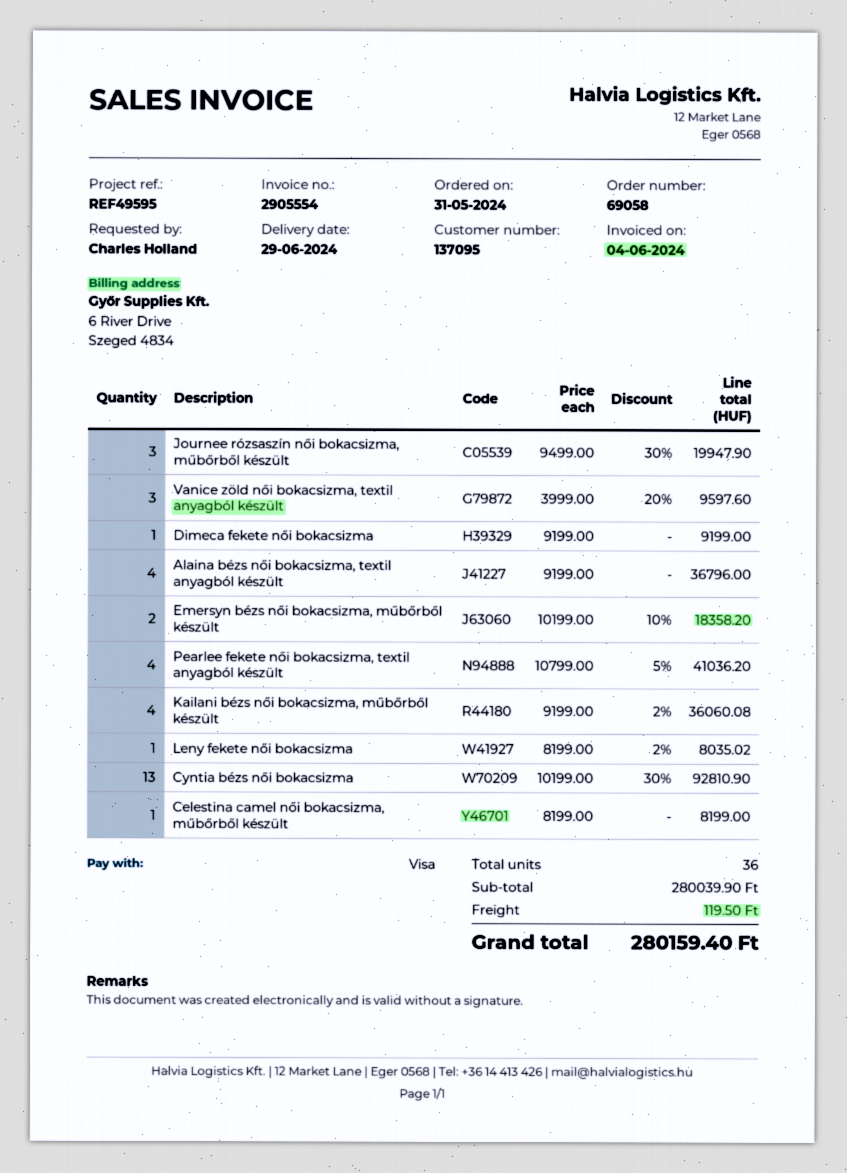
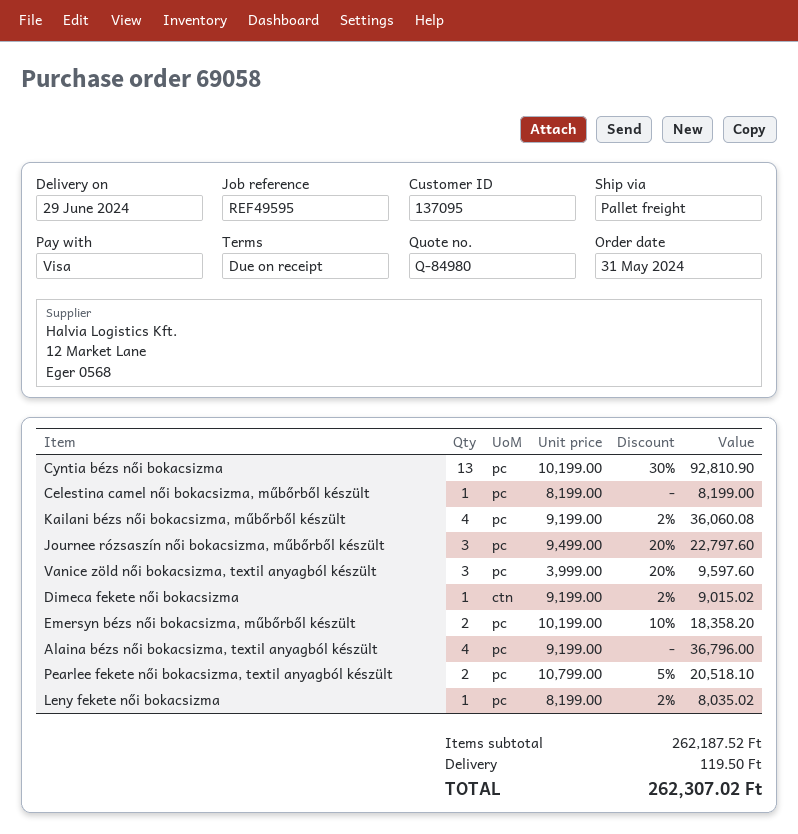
Journee rózsaszín női bokacsizma, műbőrből készült: 3 x 9499.00 - 30% = 19947.90 -> 3 x 9499.00 - 20% = 22797.60
Dimeca fekete női bokacsizma: 1 x 9199.00 = 9199.00 -> 1 x 9199.00 - 2% = 9015.02
Pearlee fekete női bokacsizma, textil anyagból készült: 4 x 10799.00 - 5% = 41036.20 -> 2 x 10799.00 - 5% = 20518.10
subtotal: 280039.90 -> 262187.52
total: 280159.40 -> 262307.02

